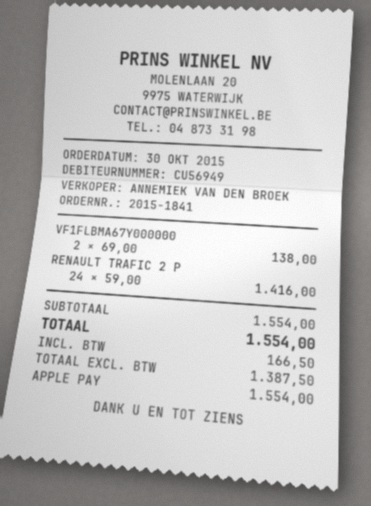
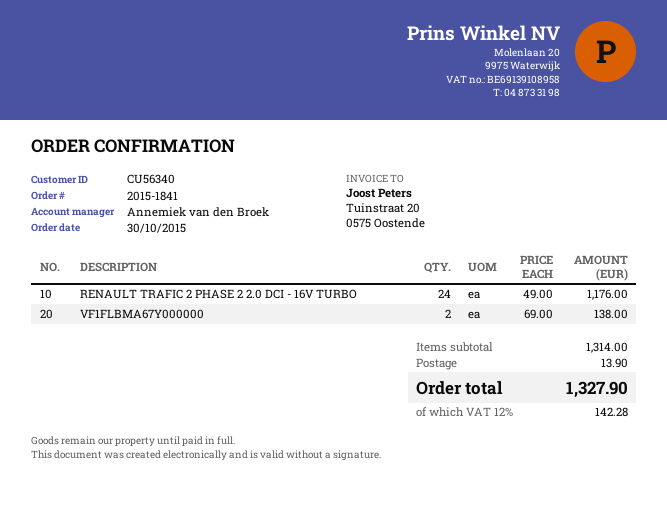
customer number: CU56949 -> CU56340
RENAULT TRAFIC 2 P: 24 x 59.00 = 1416.00 -> 24 x 49.00 = 1176.00
subtotal: 1554.00 -> 1314.00
shipping: none -> 13.90
tax: 166.50 -> 142.28
total: 1554.00 -> 1327.90

